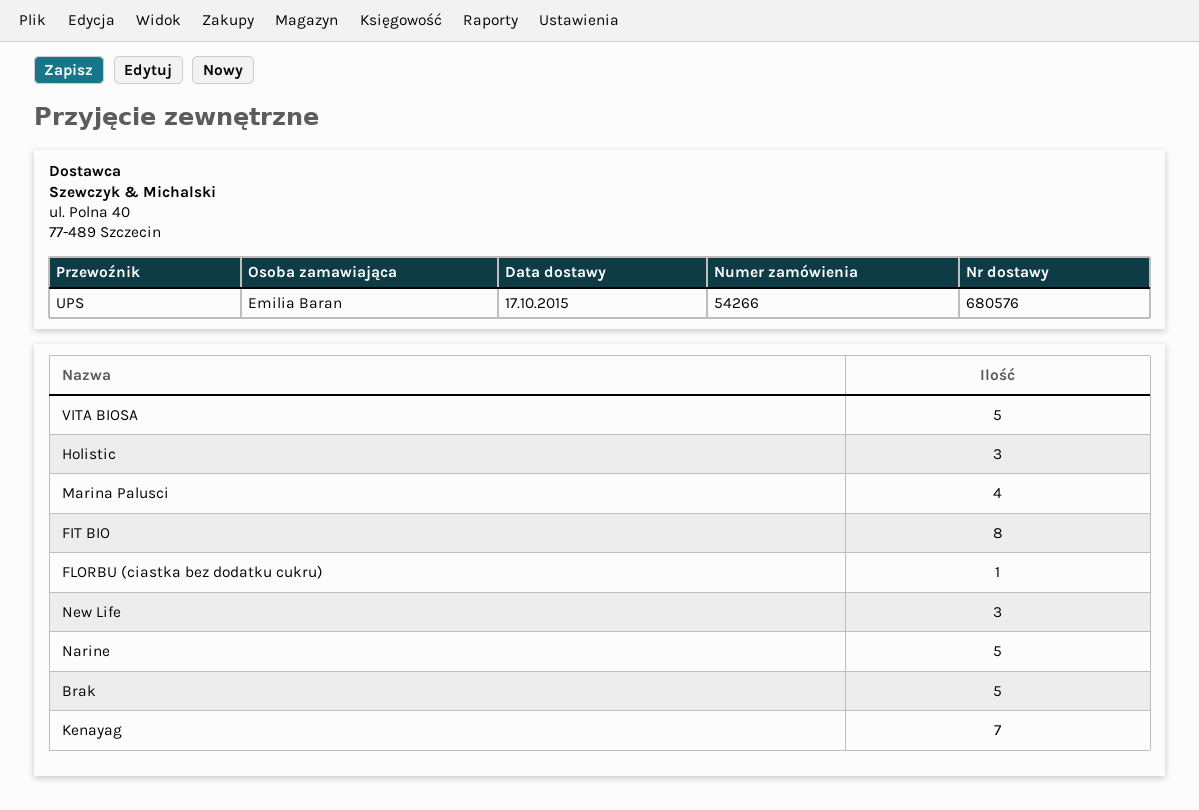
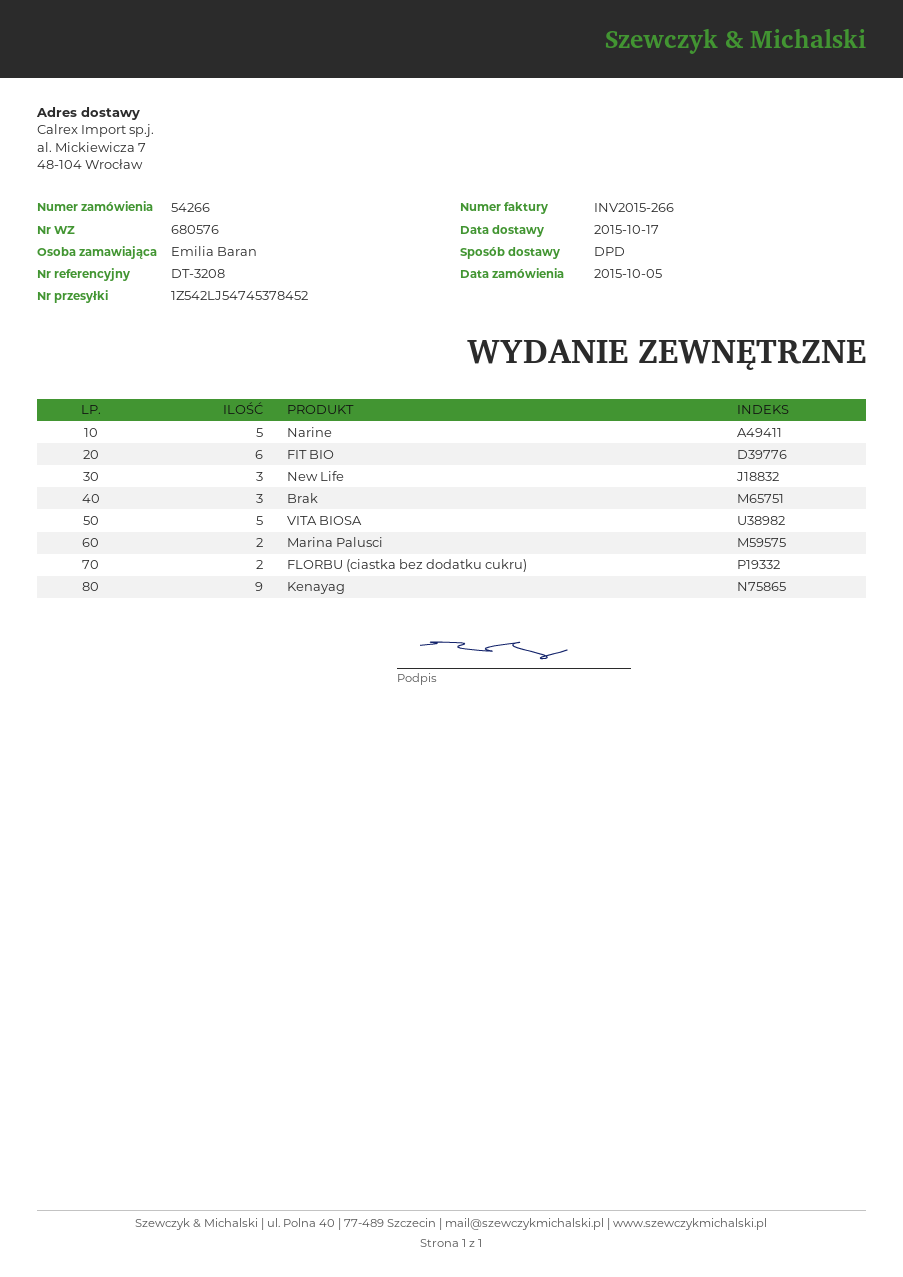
shipping method: UPS -> DPD
Holistic: 3 -> none
Marina Palusci: 4 -> 2
FIT BIO: 8 -> 6
FLORBU (ciastka bez dodatku cukru): 1 -> 2
Brak: 5 -> 3
Kenayag: 7 -> 9

